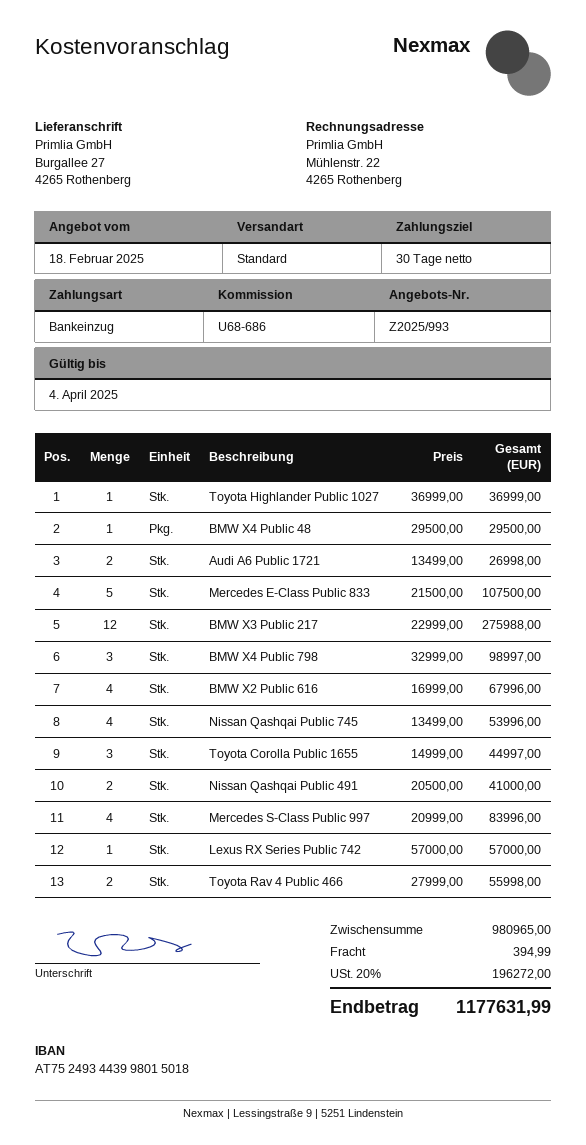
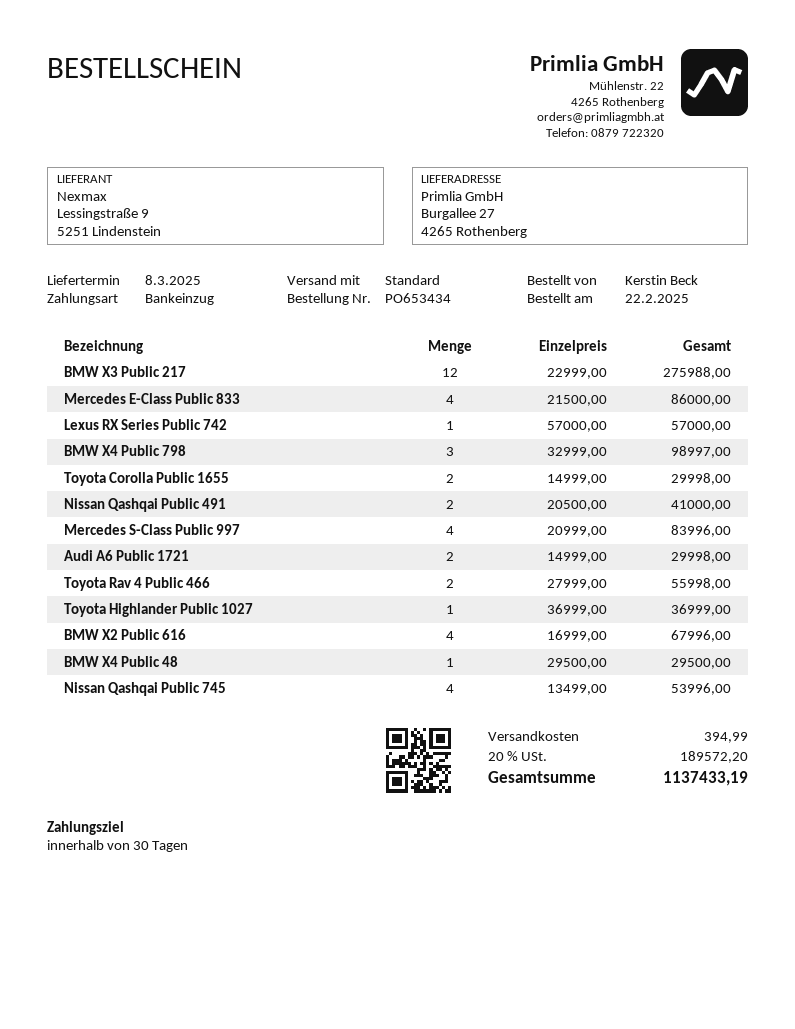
Audi A6 Public 1721: 2 x 13499.00 = 26998.00 -> 2 x 14999.00 = 29998.00
Mercedes E-Class Public 833: 5 x 21500.00 = 107500.00 -> 4 x 21500.00 = 86000.00
Toyota Corolla Public 1655: 3 x 14999.00 = 44997.00 -> 2 x 14999.00 = 29998.00
tax: 20% = 196272.00 -> 20% = 189572.20
total: 1177631.99 -> 1137433.19

